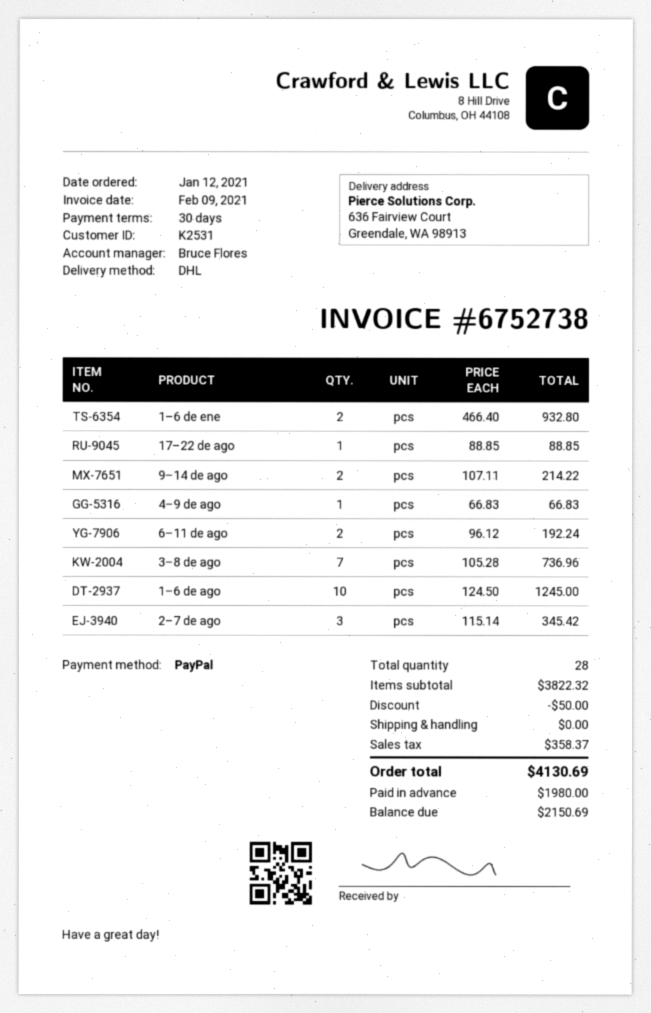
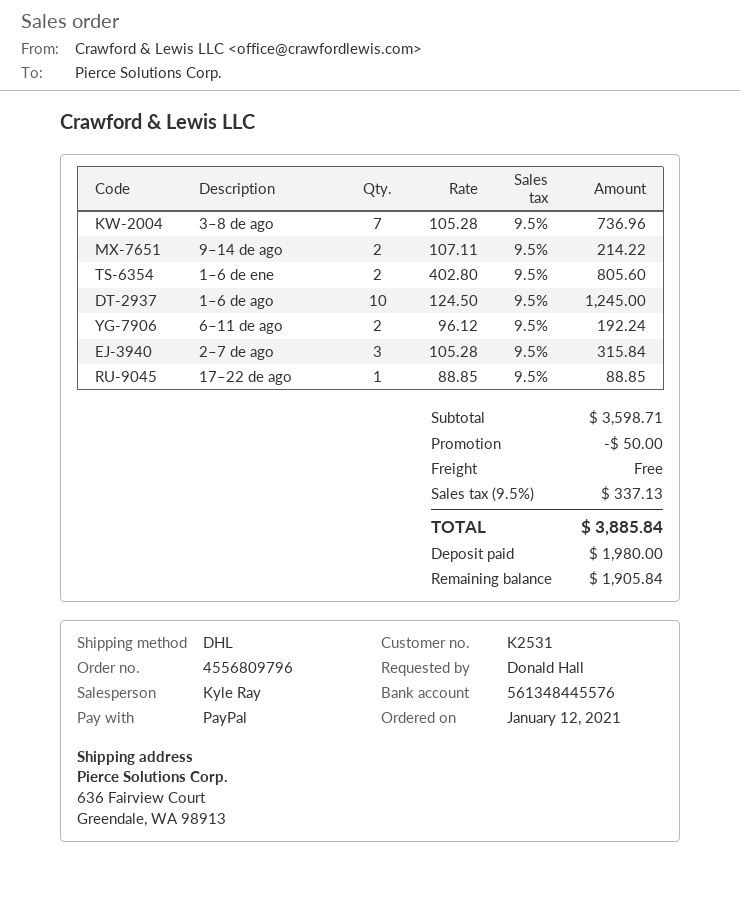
sales rep: Bruce Flores -> Kyle Ray
1–6 de ene: 2 x 466.40 = 932.80 -> 2 x 402.80 = 805.60
4–9 de ago: 1 x 66.83 = 66.83 -> none
2–7 de ago: 3 x 115.14 = 345.42 -> 3 x 105.28 = 315.84
subtotal: 3822.32 -> 3598.71
tax: 358.37 -> 337.13
total: 4130.69 -> 3885.84
balance: 2150.69 -> 1905.84

